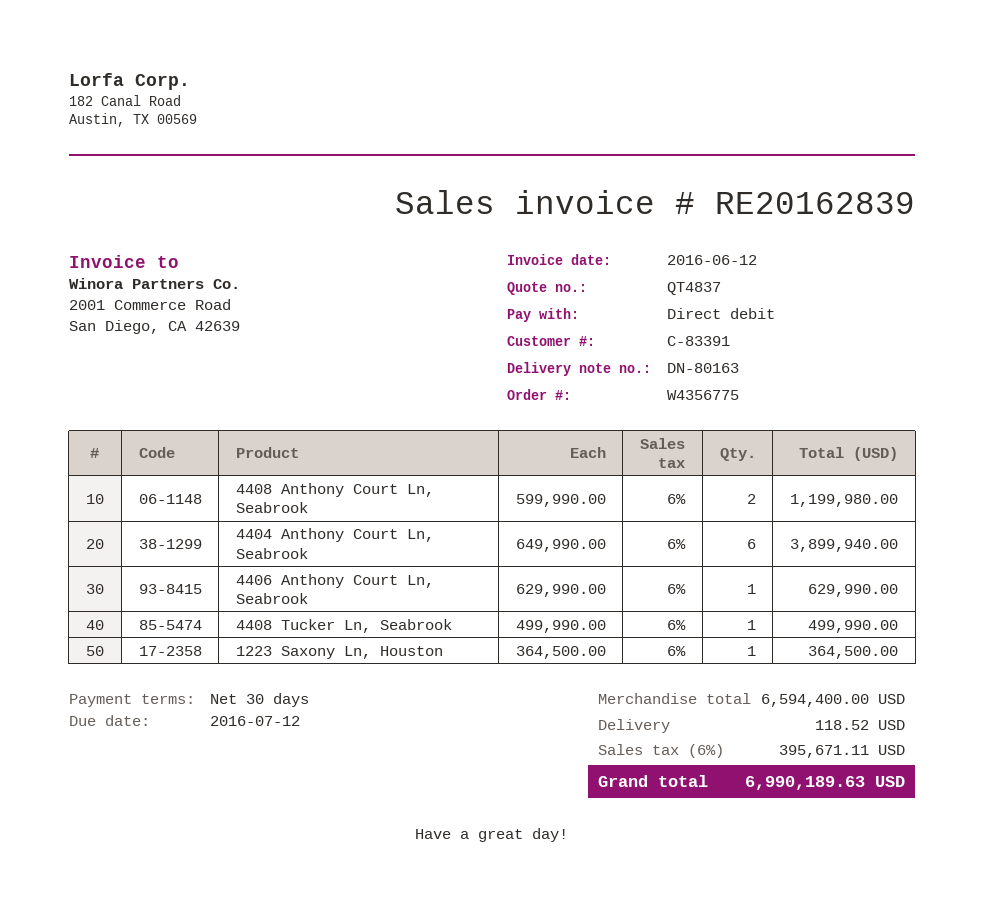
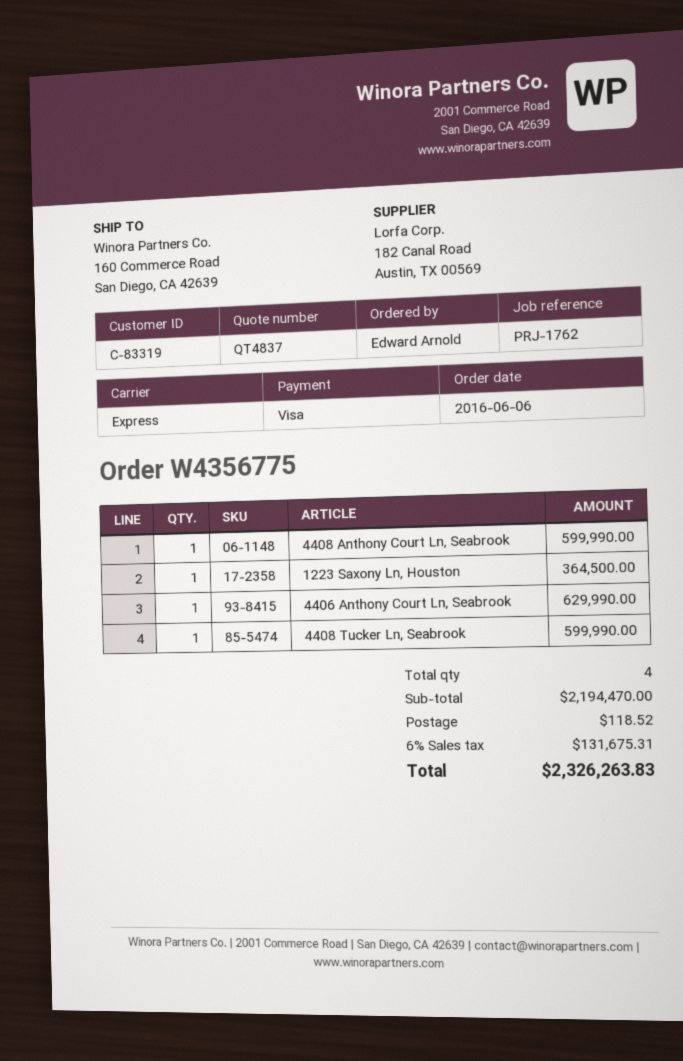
customer number: C-83391 -> C-83319
payment method: direct debit -> Visa
4408 Anthony Court Ln, Seabrook: 2 for 1199980.00 -> 1 for 599990.00
4404 Anthony Court Ln, Seabrook: 6 for 3899940.00 -> none
4408 Tucker Ln, Seabrook: 1 for 499990.00 -> 1 for 599990.00
subtotal: 6594400.00 -> 2194470.00
tax: 6% = 395671.11 -> 6% = 131675.31
total: 6990189.63 -> 2326263.83

